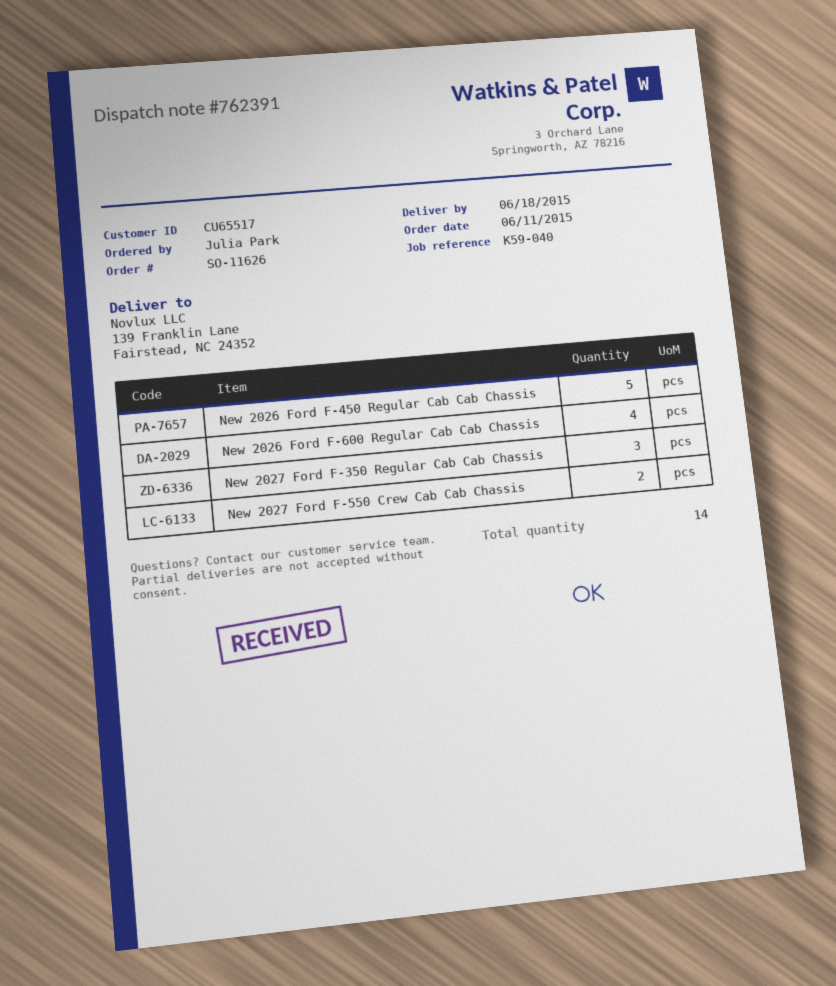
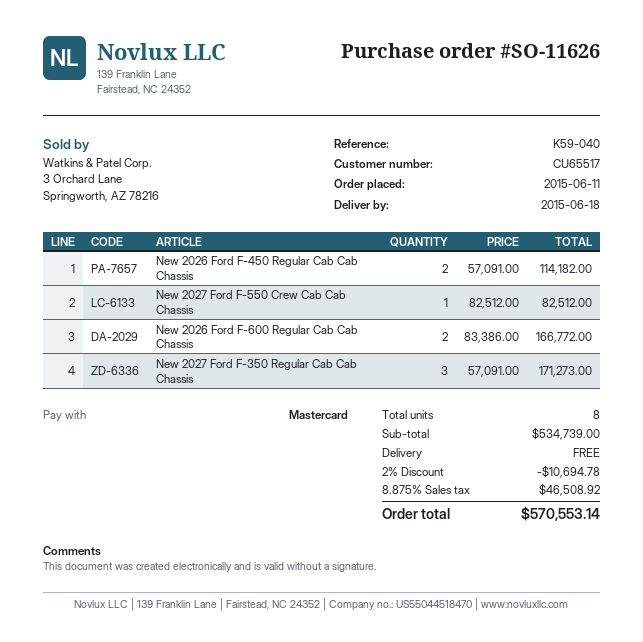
New 2026 Ford F-450 Regular Cab Cab Chassis: 5 -> 2
New 2026 Ford F-600 Regular Cab Cab Chassis: 4 -> 2
New 2027 Ford F-550 Crew Cab Cab Chassis: 2 -> 1
total quantity: 14 -> 8

